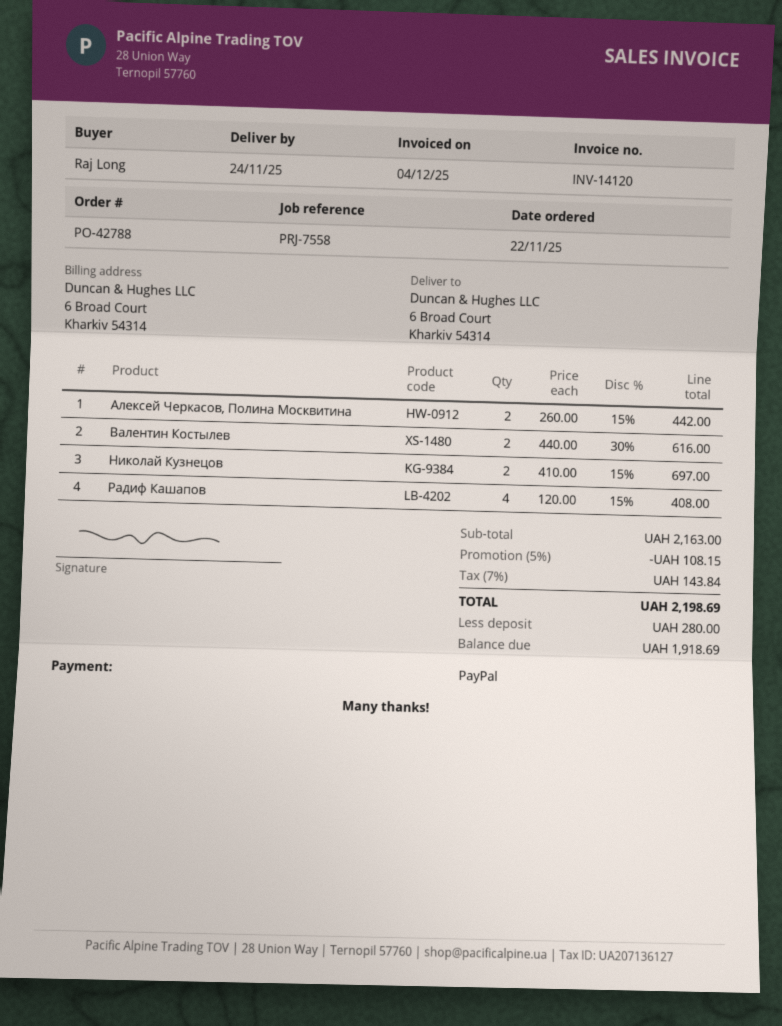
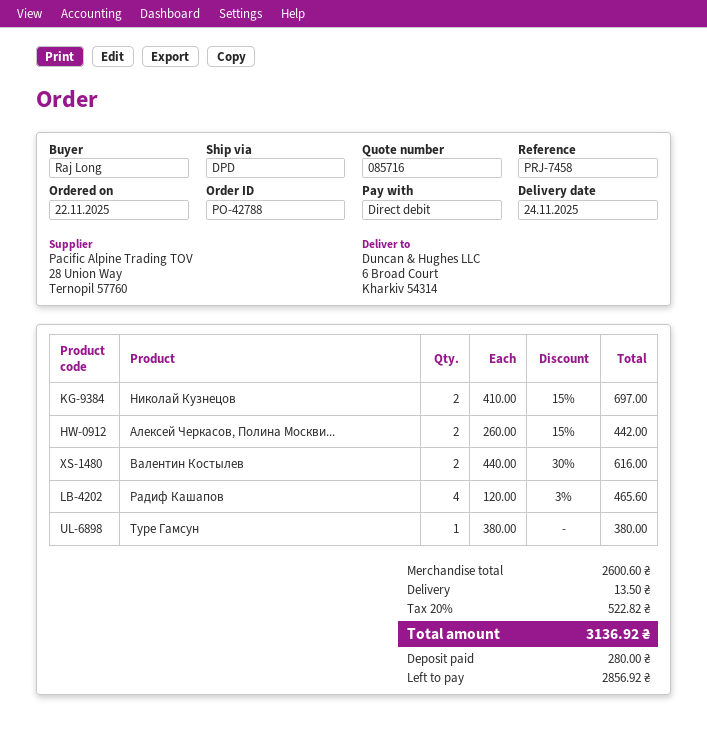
reference: PRJ-7558 -> PRJ-7458
payment method: PayPal -> direct debit
Радиф Кашапов: 4 x 120.00 - 15% = 408.00 -> 4 x 120.00 - 3% = 465.60
Туре Гамсун: none -> 1 x 380.00 = 380.00
subtotal: 2163.00 -> 2600.60
discount: 5% = 108.15 -> none
shipping: none -> 13.50
tax: 7% = 143.84 -> 20% = 522.82
total: 2198.69 -> 3136.92
balance: 1918.69 -> 2856.92

